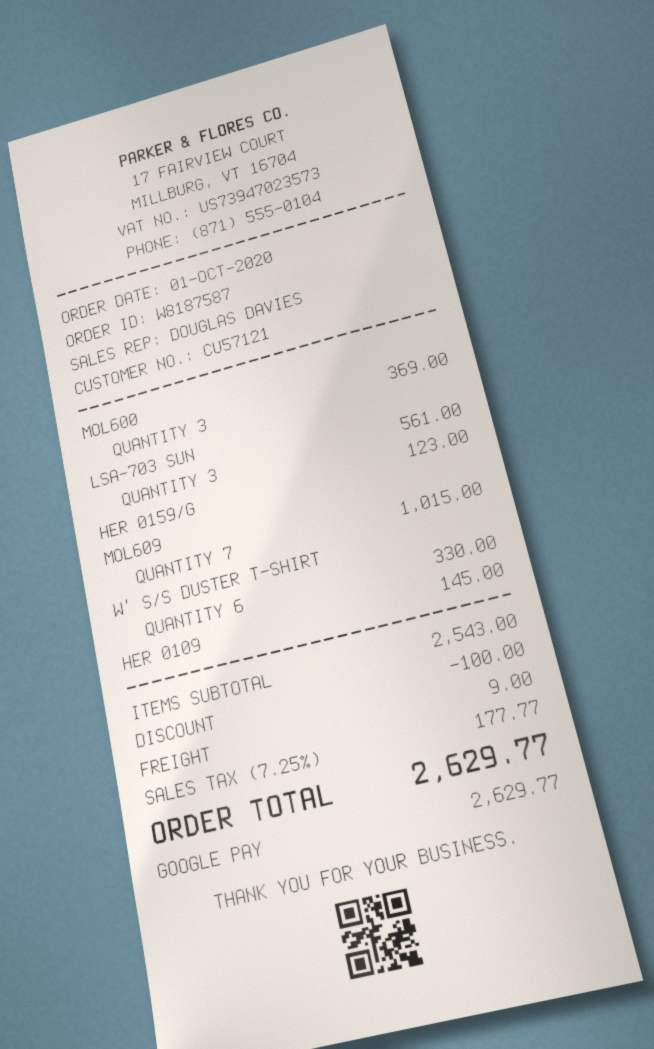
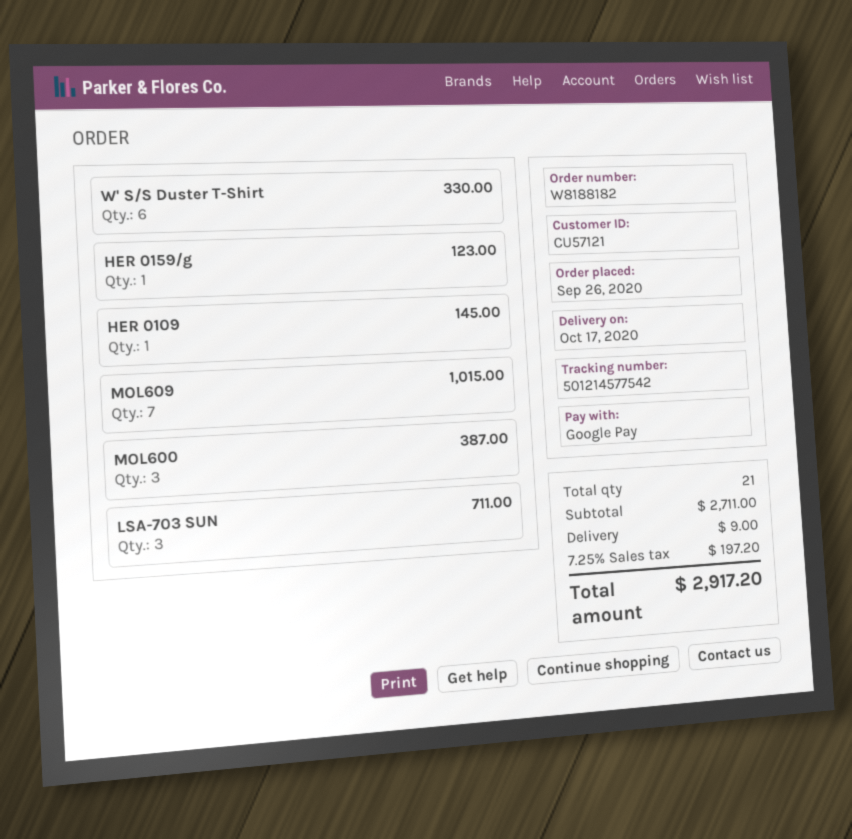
order number: W8187587 -> W8188182
order date: 2020-10-01 -> 2020-09-26
MOL600: 3 for 369.00 -> 3 for 387.00
LSA-703 SUN: 3 for 561.00 -> 3 for 711.00
subtotal: 2543.00 -> 2711.00
discount: 100.00 -> none
tax: 7.25% = 177.77 -> 7.25% = 197.20
total: 2629.77 -> 2917.20

